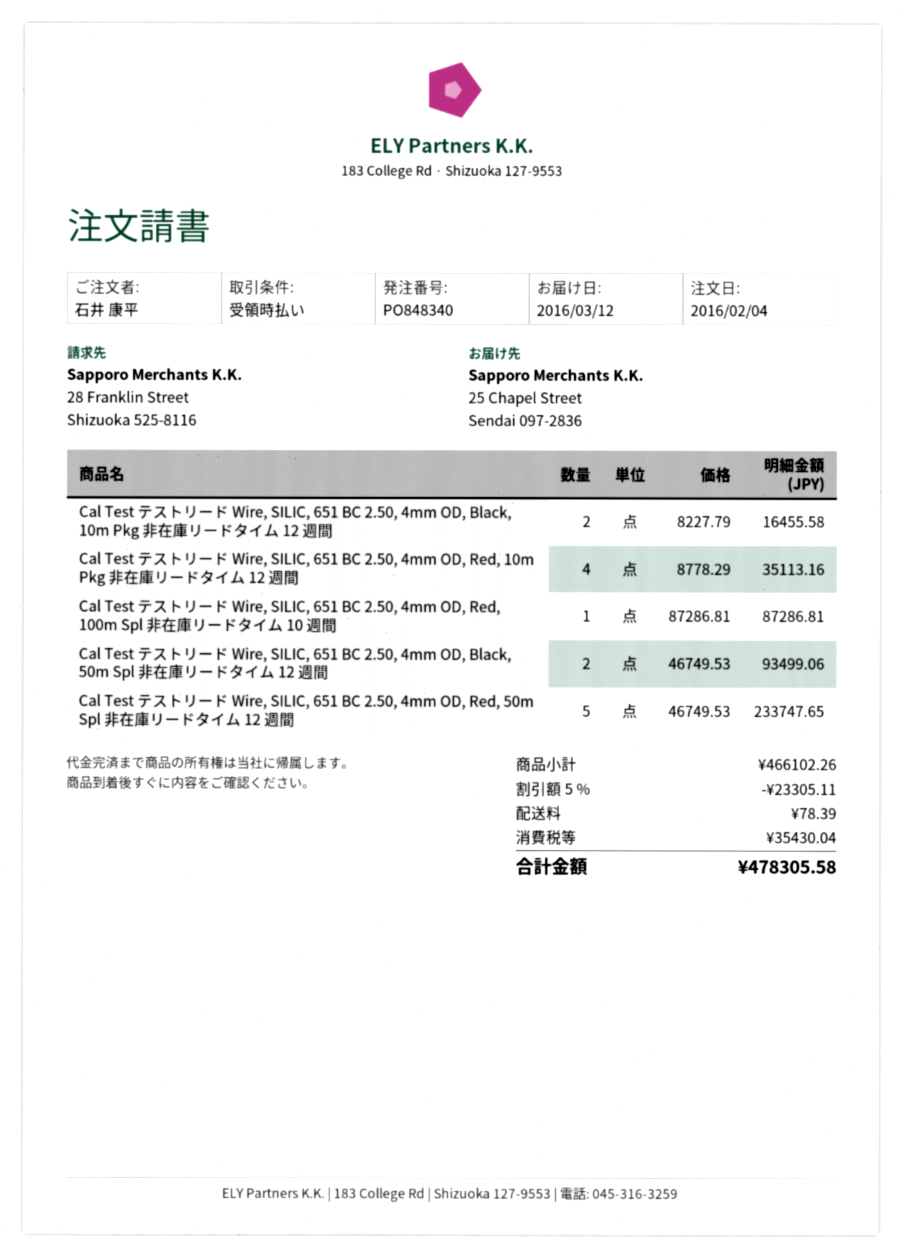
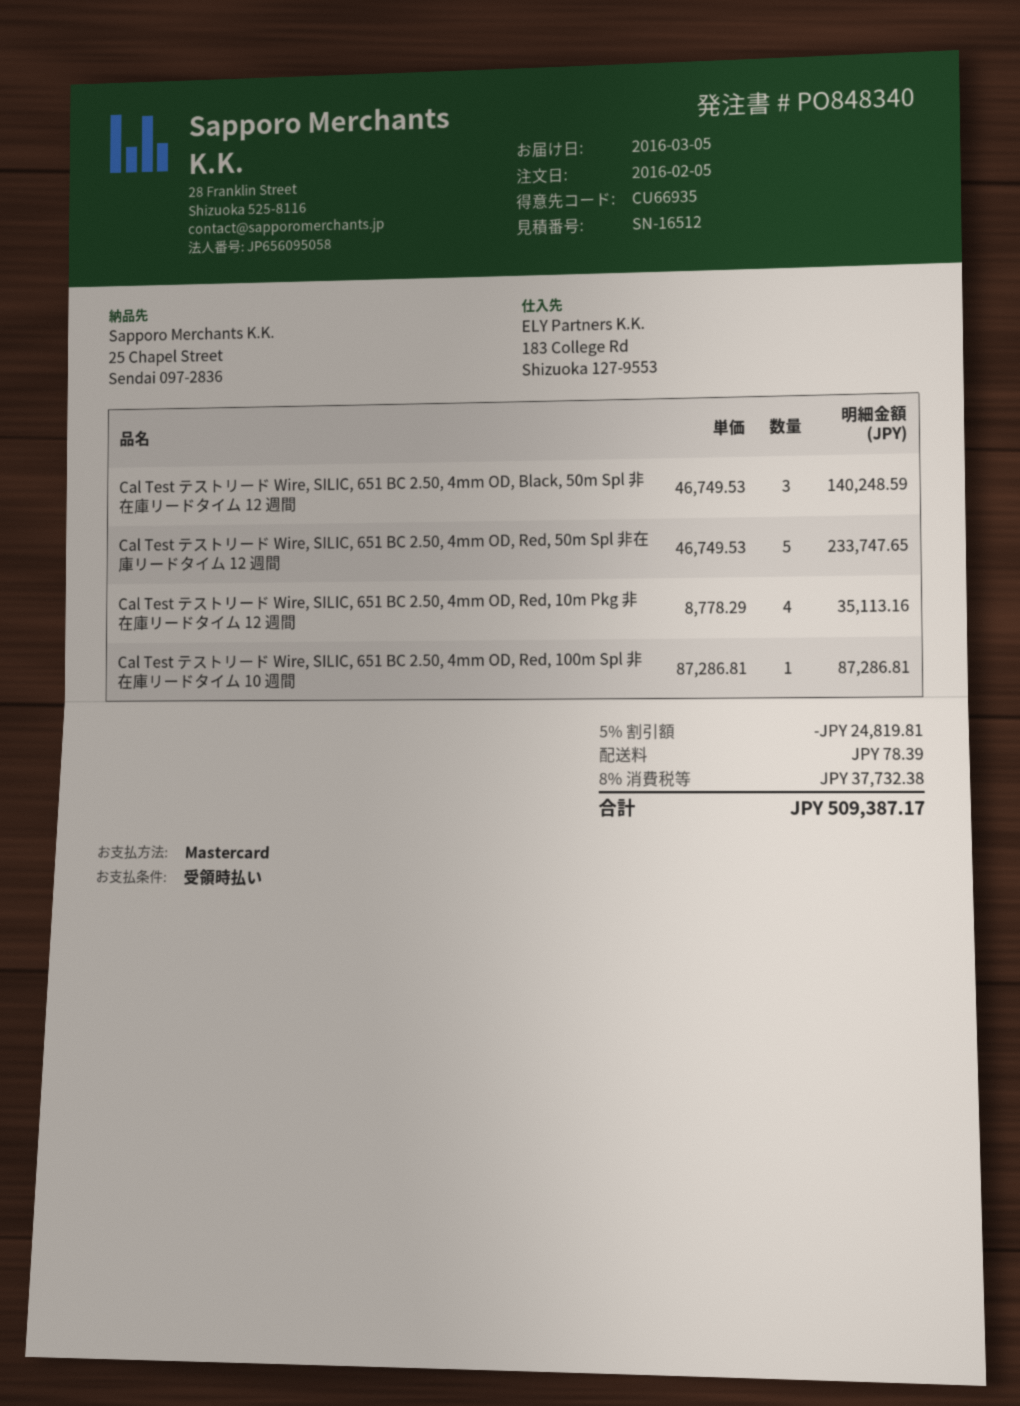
order date: 2016-02-04 -> 2016-02-05
delivery date: 2016-03-12 -> 2016-03-05
Cal Test テストリード Wire, SILIC, 651 BC 2.50, 4mm OD, Black, 10m Pkg 非在庫リードタイム 12 週間: 2 x 8227.79 = 16455.58 -> none
Cal Test テストリード Wire, SILIC, 651 BC 2.50, 4mm OD, Black, 50m Spl 非在庫リードタイム 12 週間: 2 x 46749.53 = 93499.06 -> 3 x 46749.53 = 140248.59
discount: 5% = 23305.11 -> 5% = 24819.81
tax: 35430.04 -> 37732.38
total: 478305.58 -> 509387.17

